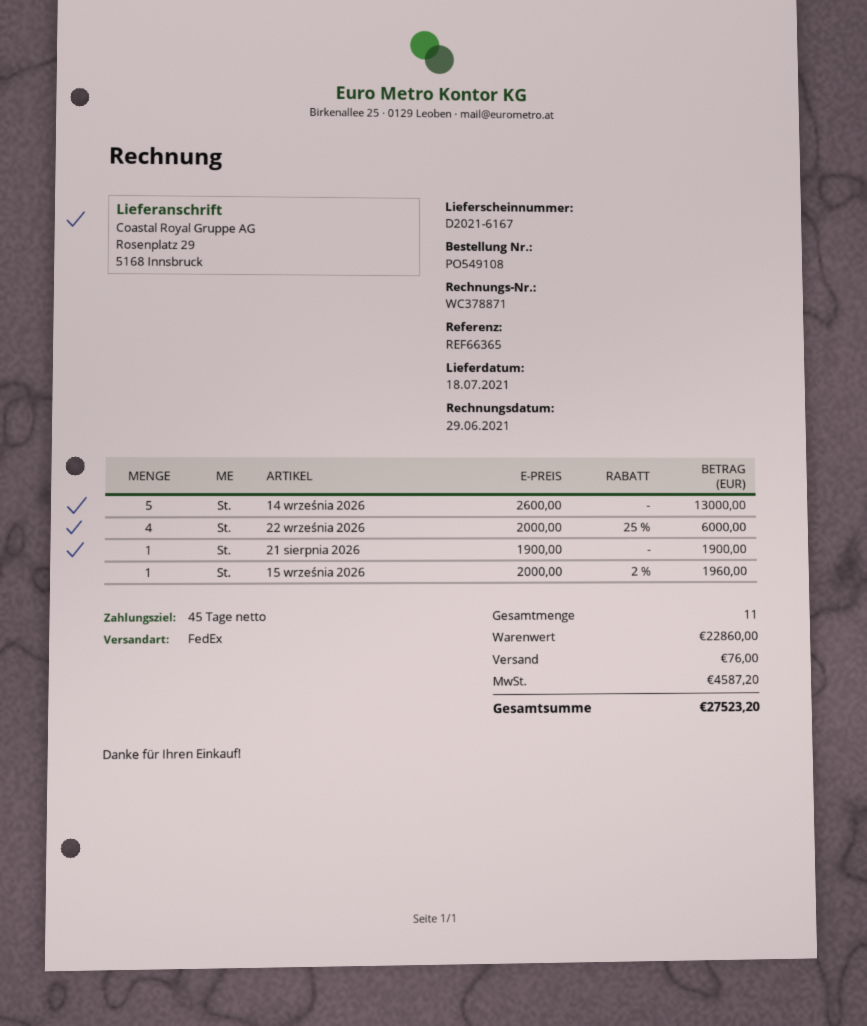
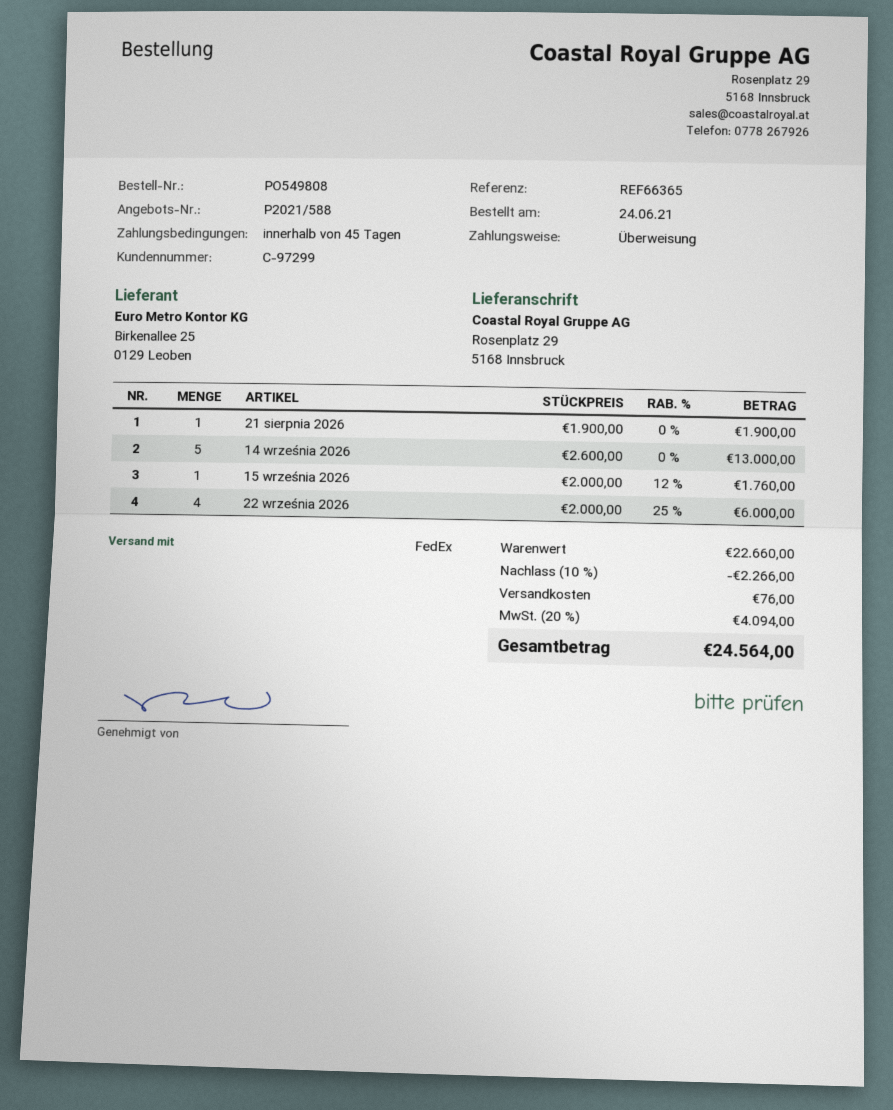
order number: PO549108 -> PO549808
15 września 2026: 1 x 2000.00 - 2% = 1960.00 -> 1 x 2000.00 - 12% = 1760.00
subtotal: 22860.00 -> 22660.00
discount: none -> 10% = 2266.00
tax: 4587.20 -> 4094.00
total: 27523.20 -> 24564.00

